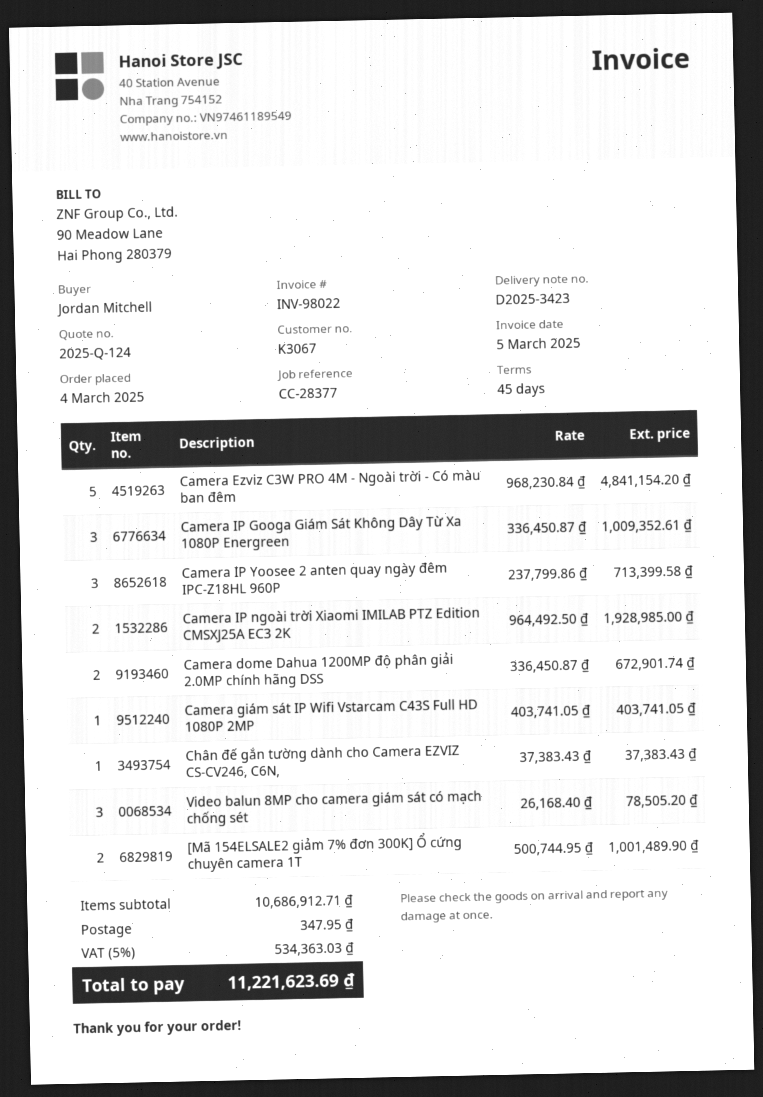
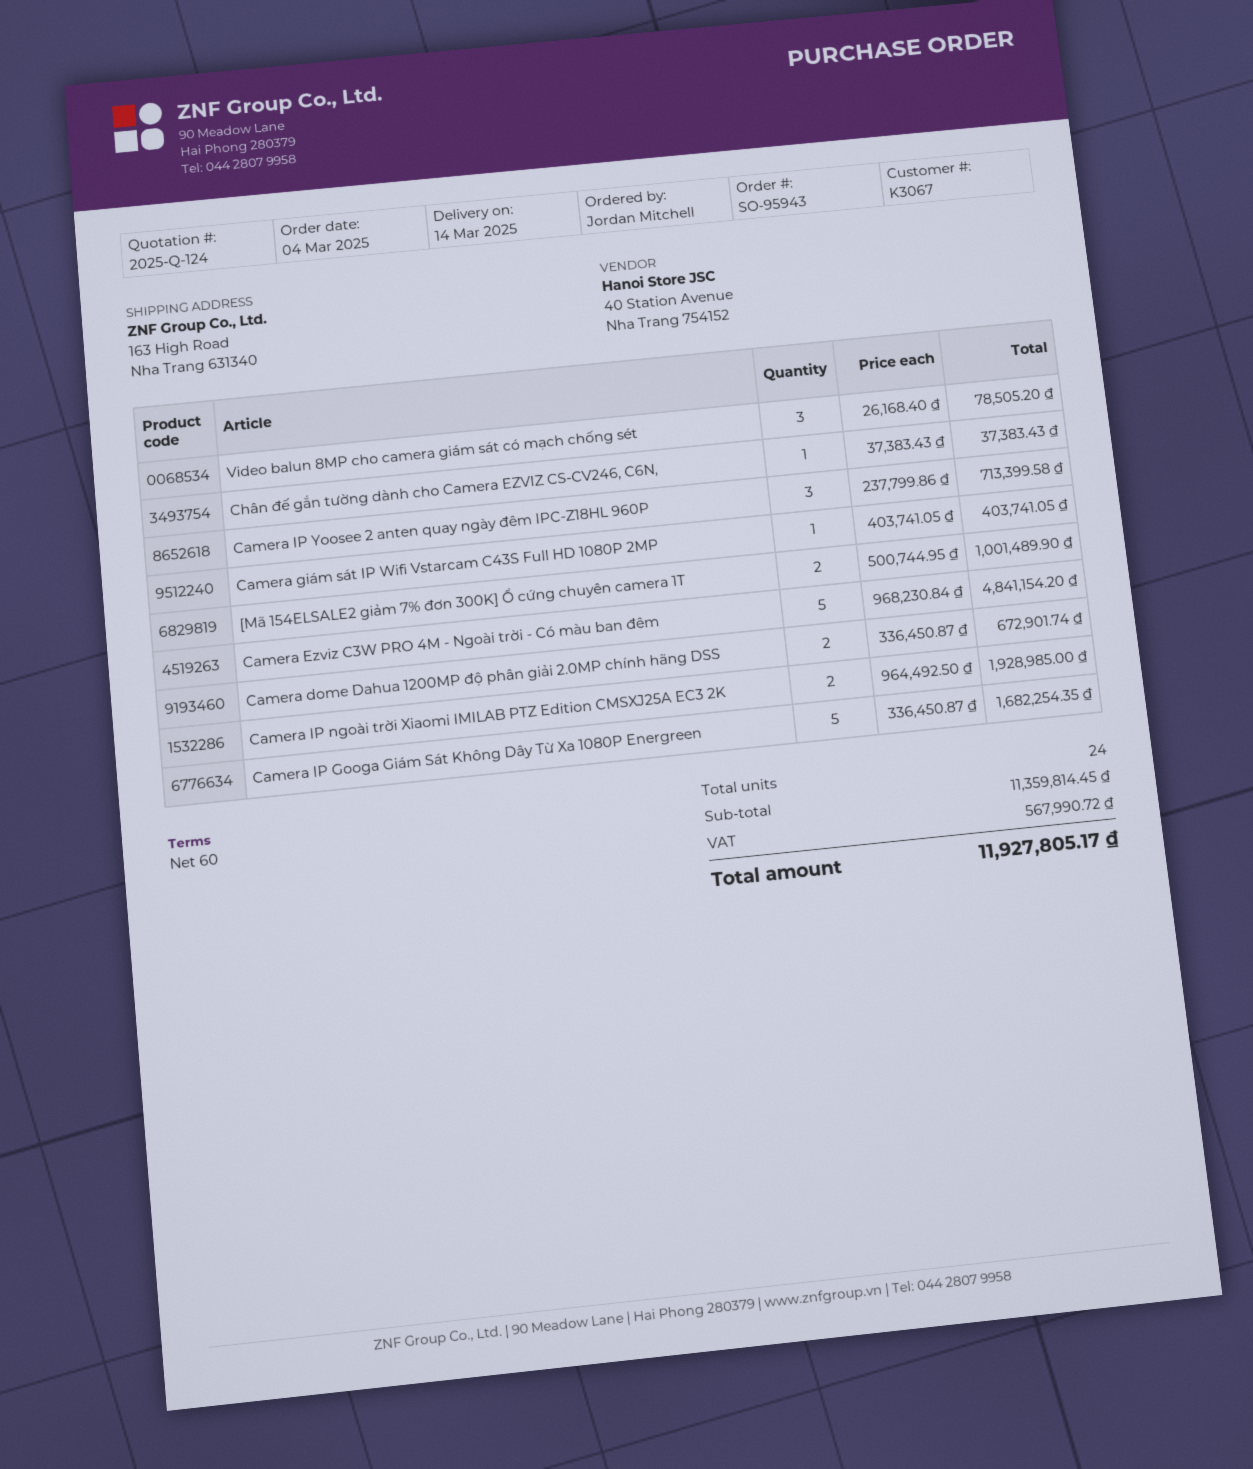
payment terms: 45 days -> 60 days
Camera IP Googa Giám Sát Không Dây Từ Xa 1080P Energreen: 3 x 336450.87 = 1009352.61 -> 5 x 336450.87 = 1682254.35
subtotal: 10686912.71 -> 11359814.45
shipping: 347.95 -> none
tax: 534363.03 -> 567990.72
total: 11221623.69 -> 11927805.17

